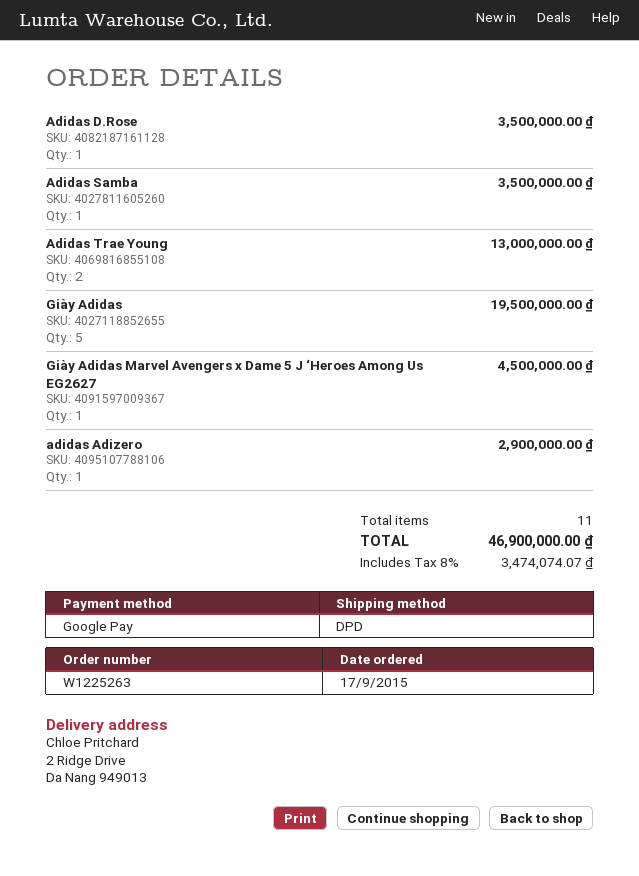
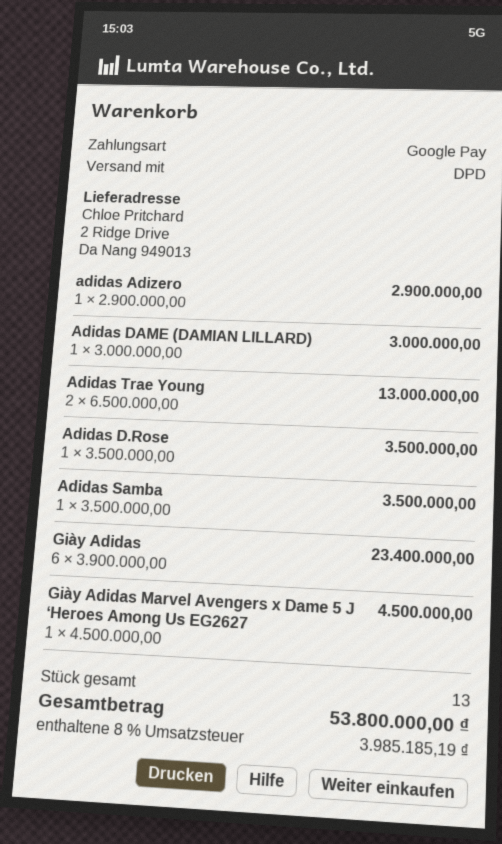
Giày Adidas: 5 for 19500000.00 -> 6 for 23400000.00
Adidas DAME (DAMIAN LILLARD): none -> 1 for 3000000.00
total quantity: 11 -> 13
tax: 8% = 3474074.07 -> 8% = 3985185.19
total: 46900000.00 -> 53800000.00

